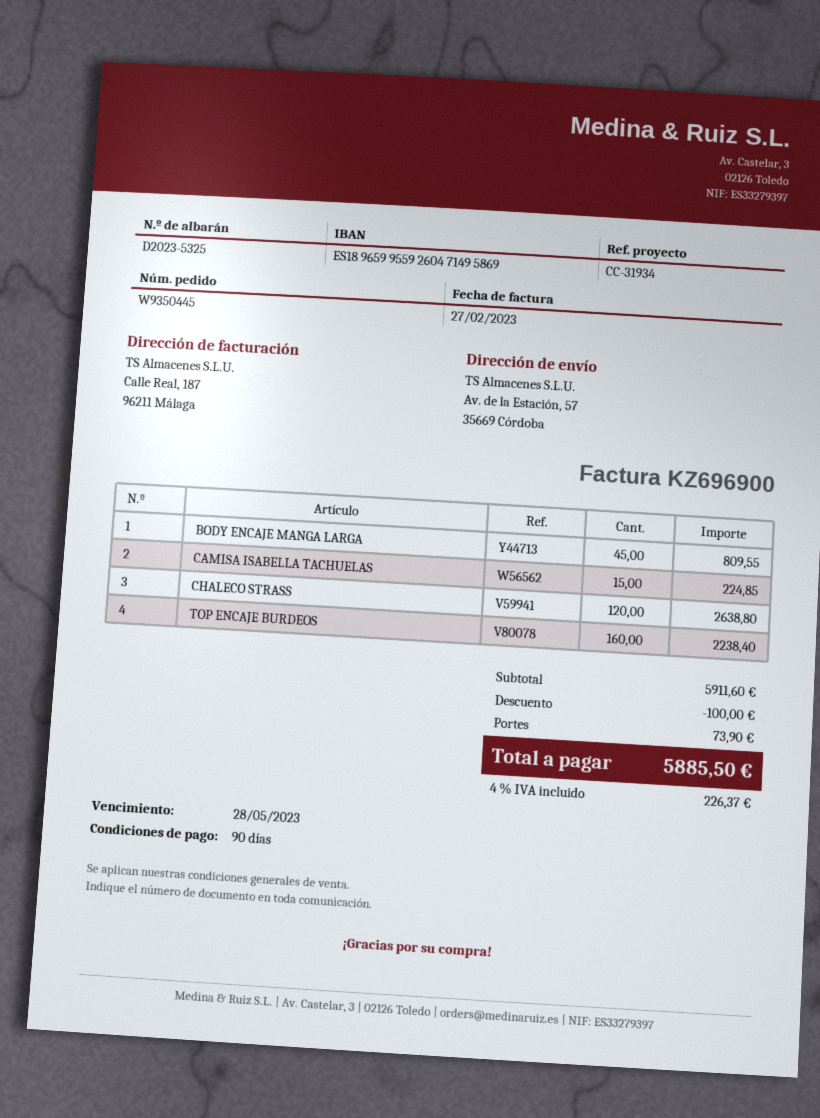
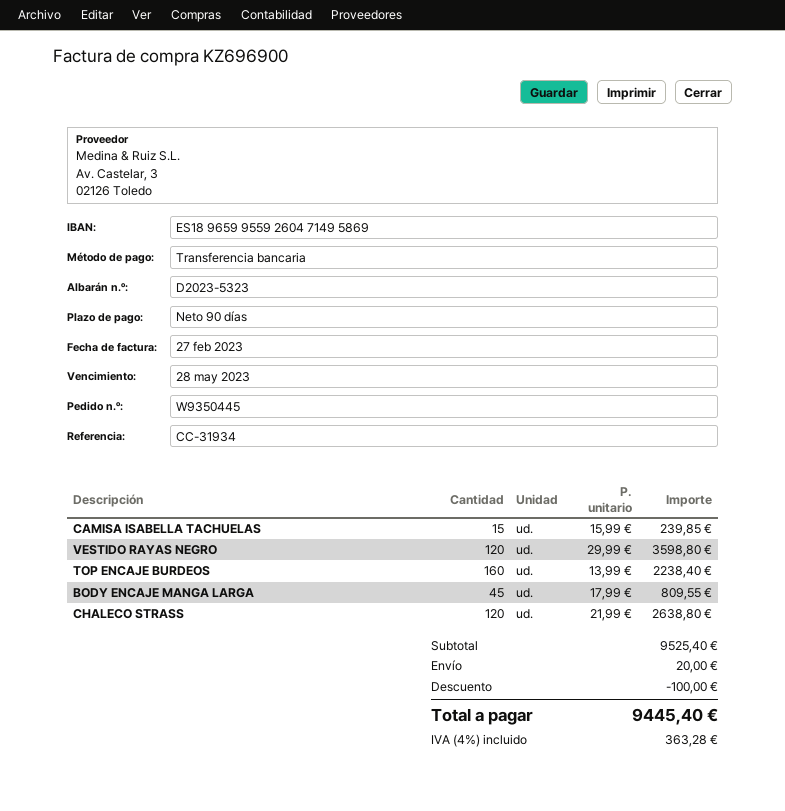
delivery note number: D2023-5325 -> D2023-5323
CAMISA ISABELLA TACHUELAS: 15 for 224.85 -> 15 for 239.85
VESTIDO RAYAS NEGRO: none -> 120 for 3598.80
subtotal: 5911.60 -> 9525.40
shipping: 73.90 -> 20.00
tax: 4% = 226.37 -> 4% = 363.28
total: 5885.50 -> 9445.40

